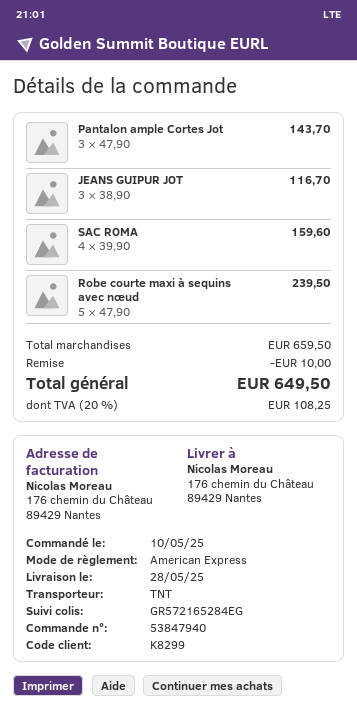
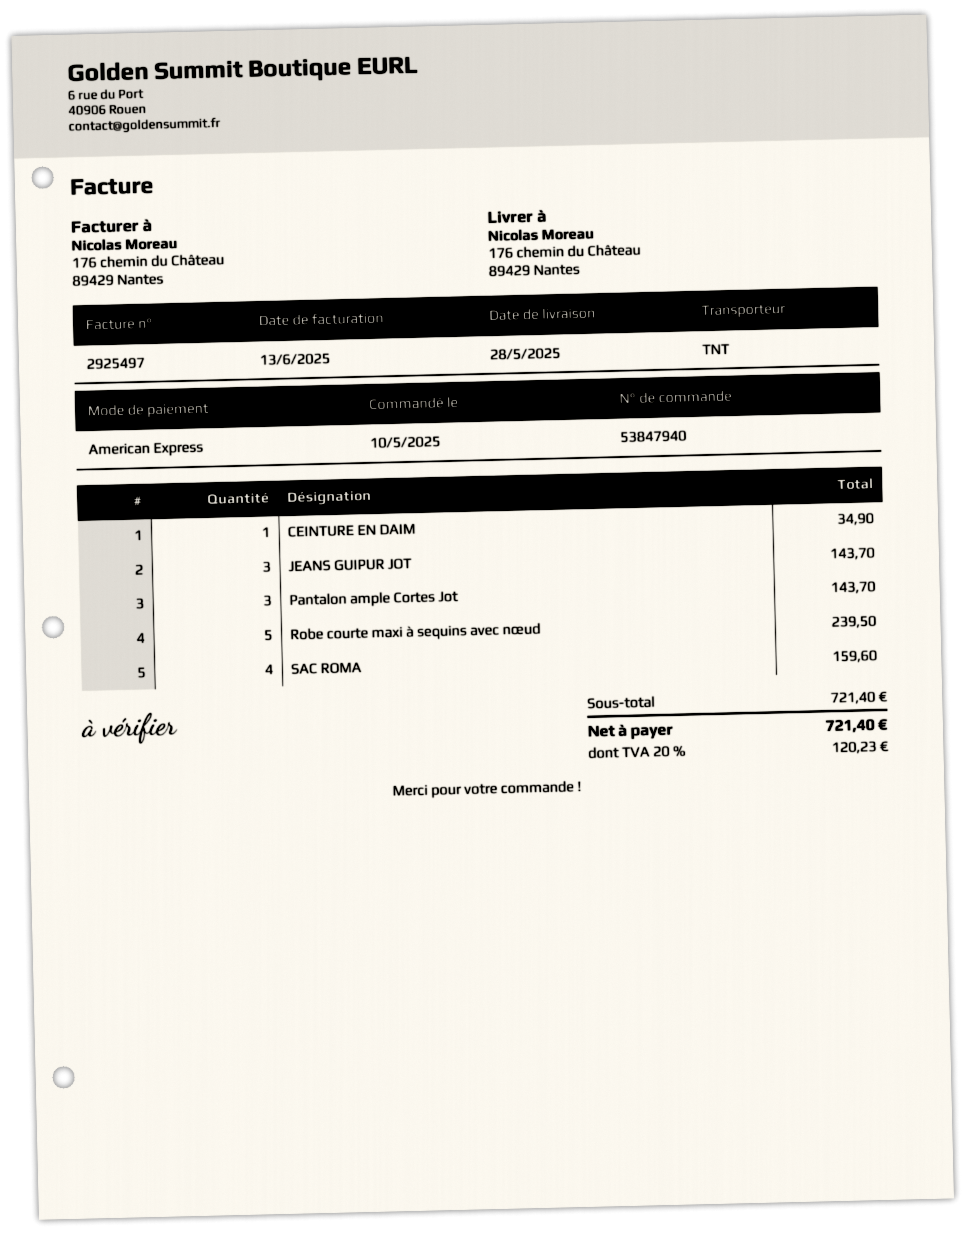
JEANS GUIPUR JOT: 3 for 116.70 -> 3 for 143.70
CEINTURE EN DAIM: none -> 1 for 34.90
subtotal: 659.50 -> 721.40
discount: 10.00 -> none
tax: 20% = 108.25 -> 20% = 120.23
total: 649.50 -> 721.40

